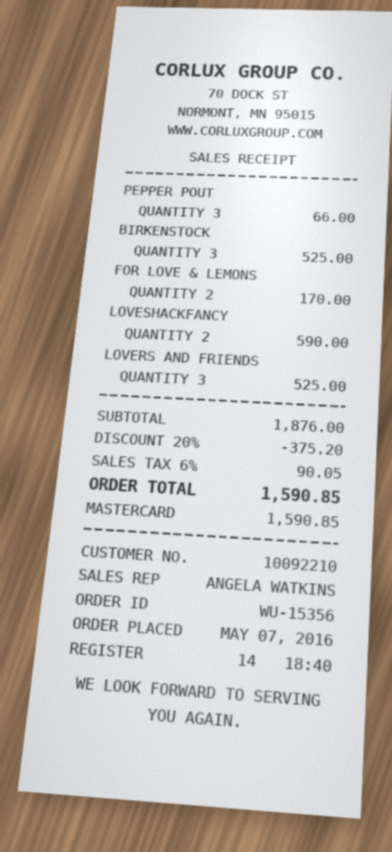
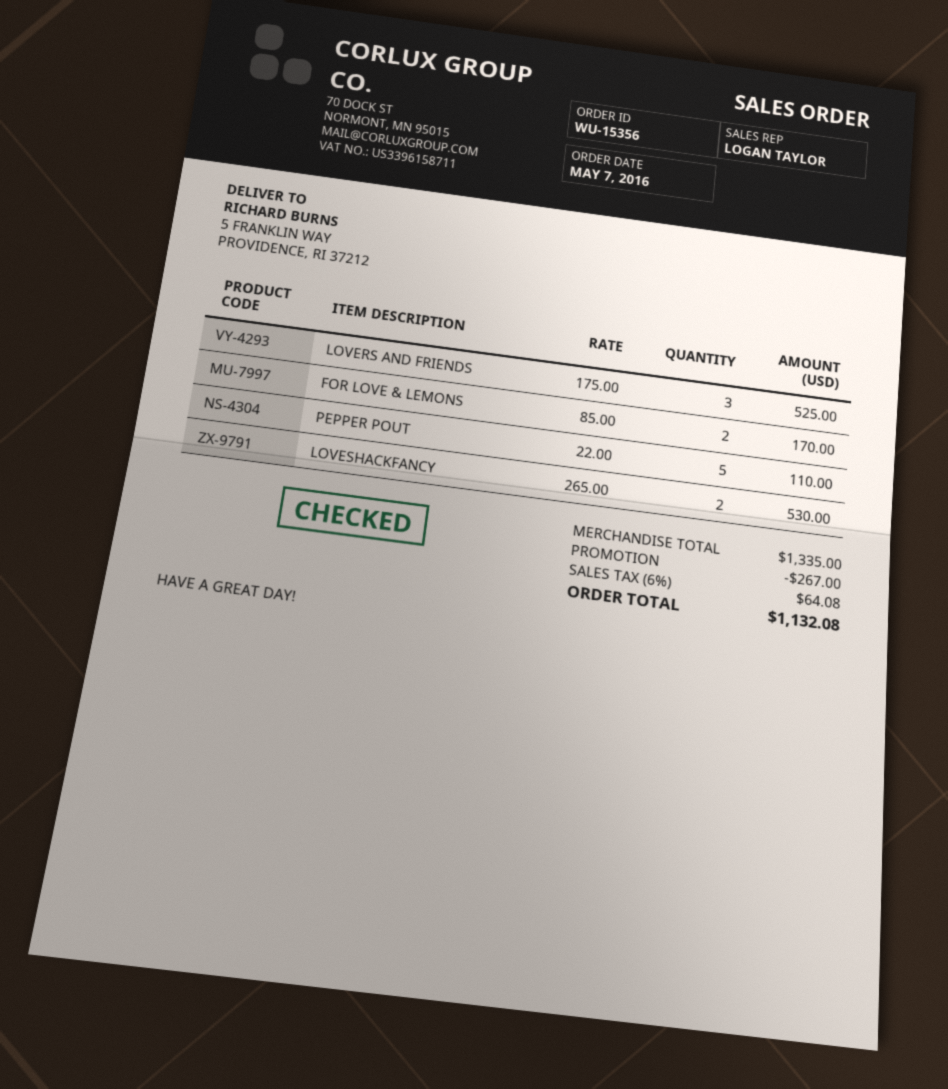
sales rep: ANGELA WATKINS -> LOGAN TAYLOR
PEPPER POUT: 3 for 66.00 -> 5 for 110.00
BIRKENSTOCK: 3 for 525.00 -> none
LOVESHACKFANCY: 2 for 590.00 -> 2 for 530.00
subtotal: 1876.00 -> 1335.00
discount: 375.20 -> 267.00
tax: 6% = 90.05 -> 6% = 64.08
total: 1590.85 -> 1132.08

